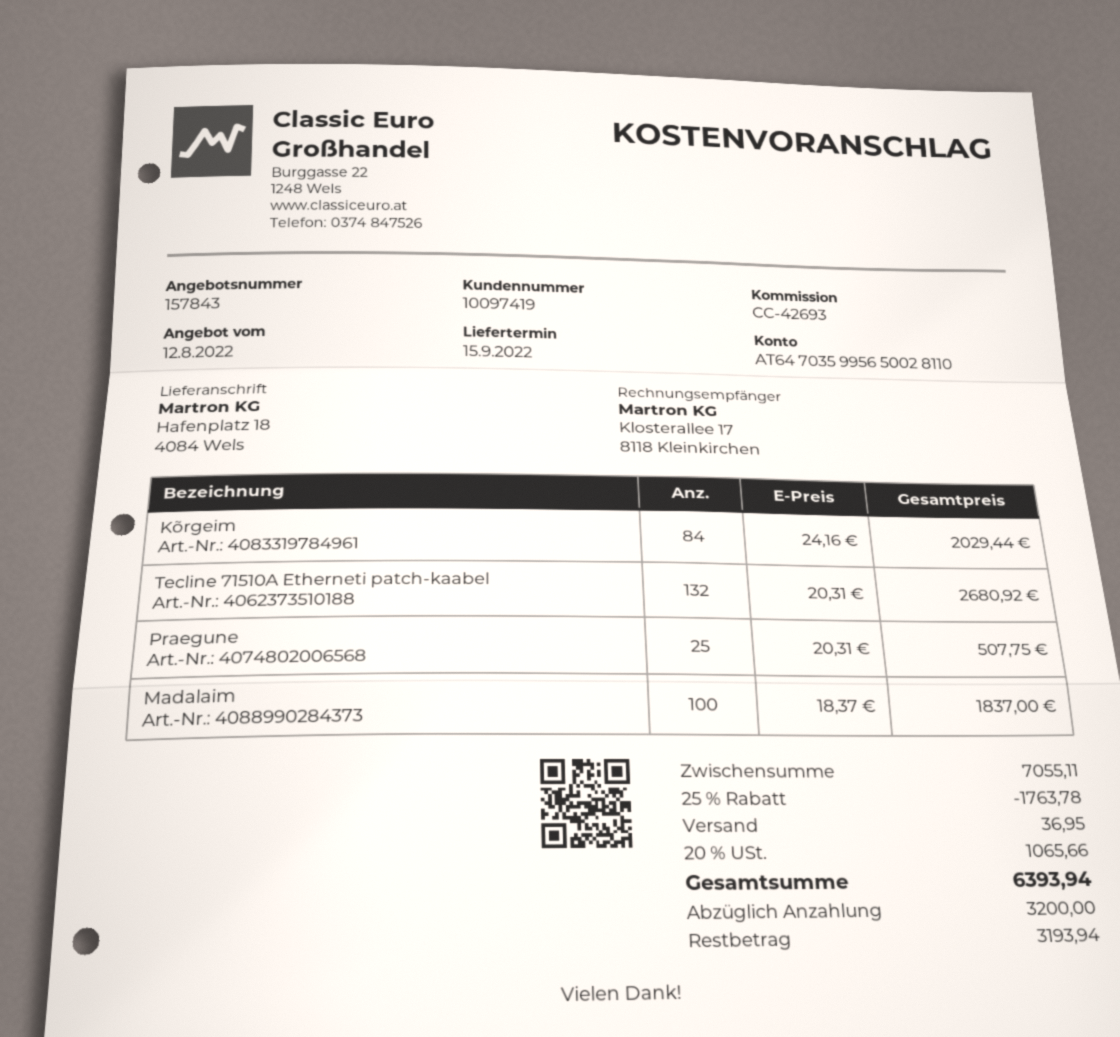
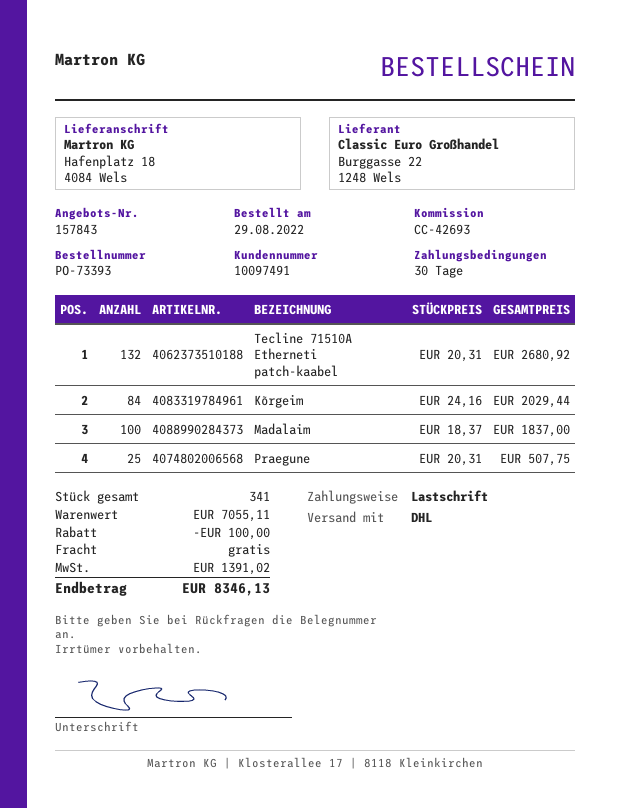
customer number: 10097419 -> 10097491
discount: 1763.78 -> 100.00
shipping: 36.95 -> 0.00
tax: 1065.66 -> 1391.02
total: 6393.94 -> 8346.13

